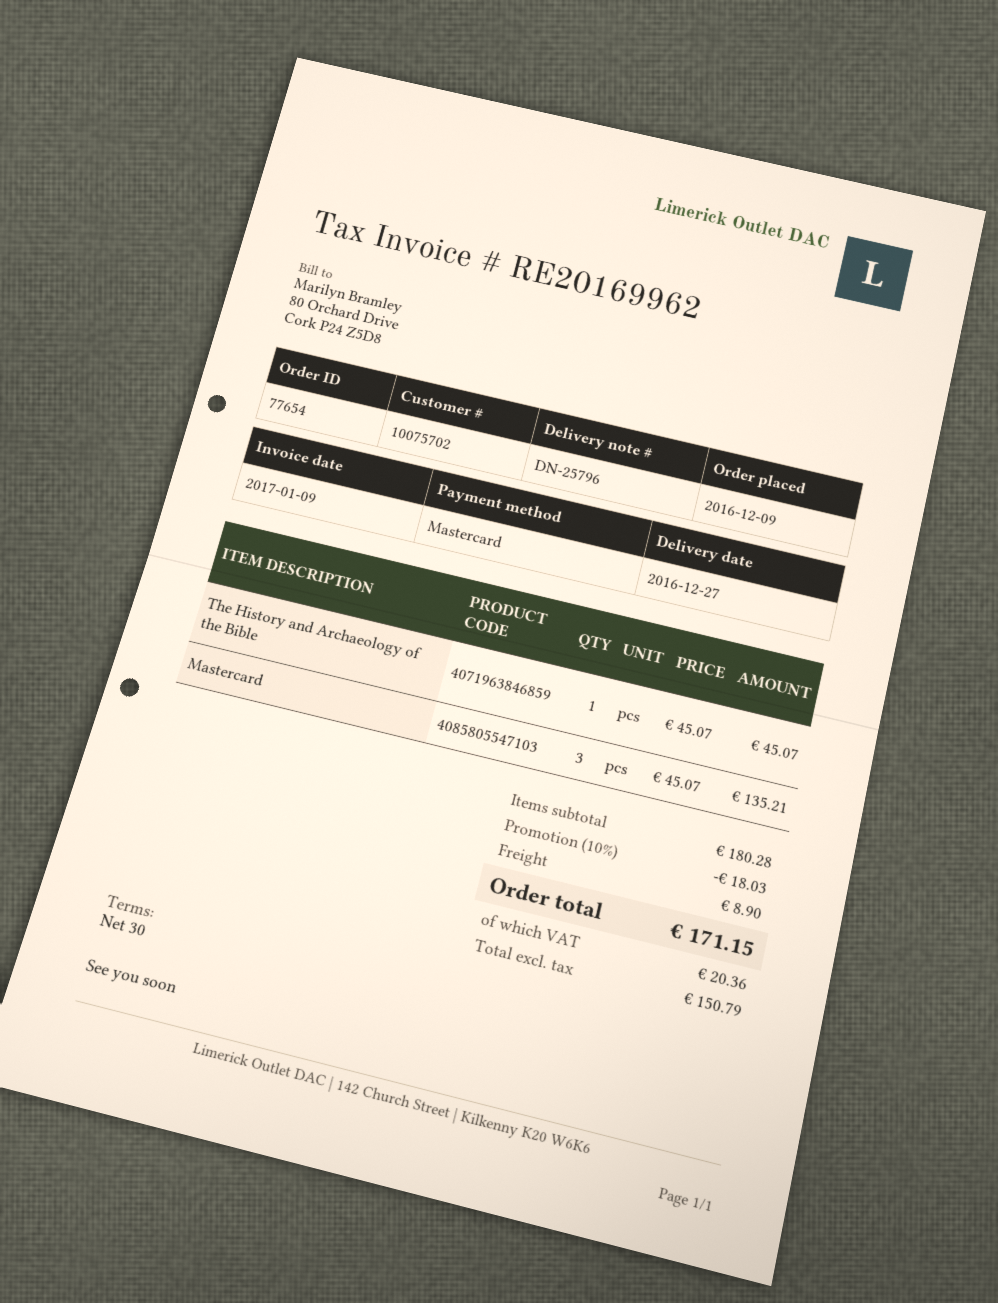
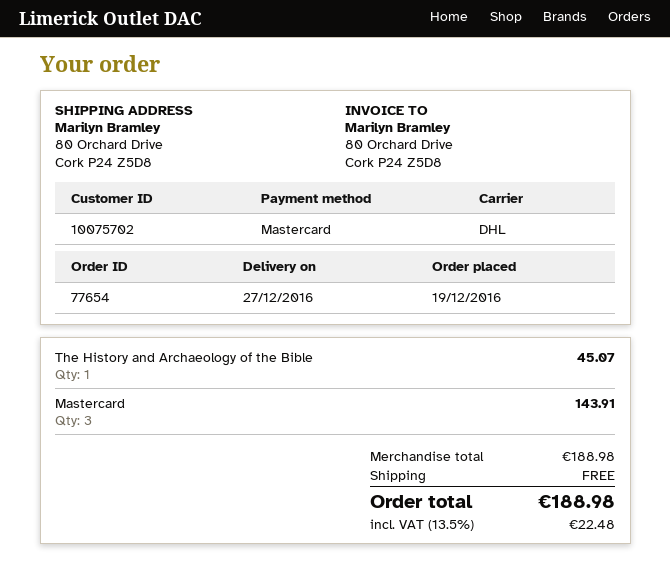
order date: 2016-12-09 -> 2016-12-19
Mastercard: 3 for 135.21 -> 3 for 143.91
subtotal: 180.28 -> 188.98
discount: 10% = 18.03 -> none
shipping: 8.90 -> 0.00
tax: 20.36 -> 22.48
total: 171.15 -> 188.98

